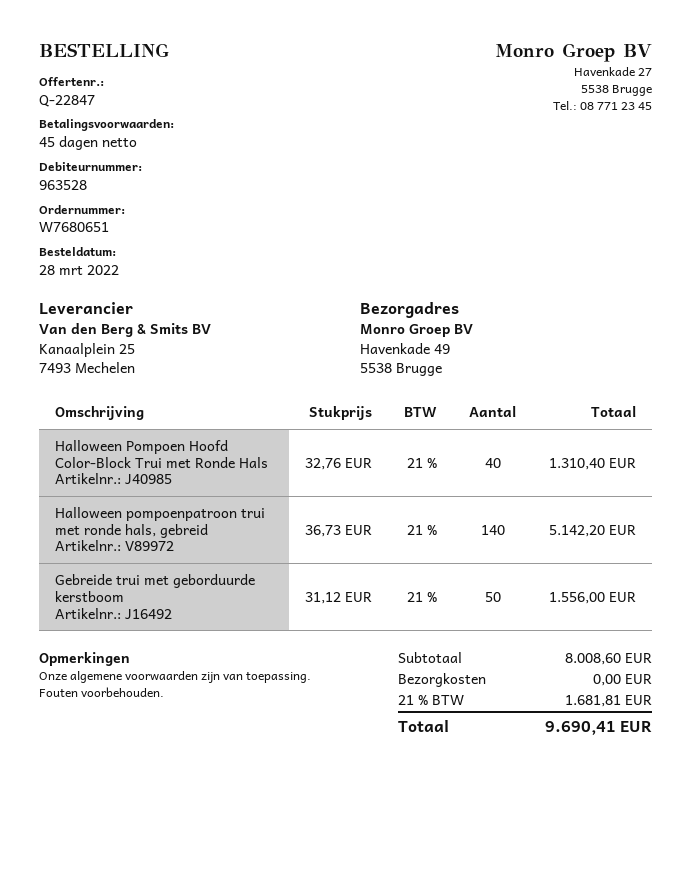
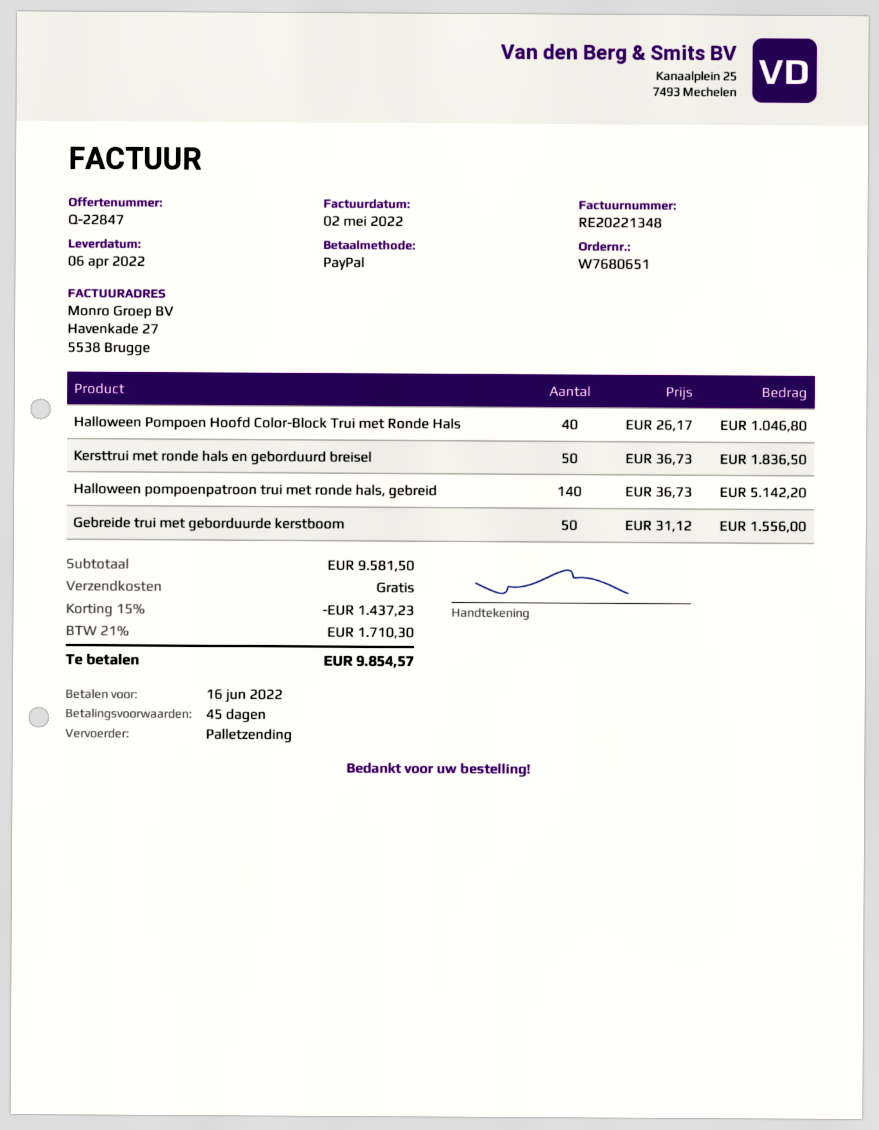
Halloween Pompoen Hoofd Color-Block Trui met Ronde Hals: 40 x 32.76 = 1310.40 -> 40 x 26.17 = 1046.80
Kersttrui met ronde hals en geborduurd breisel: none -> 50 x 36.73 = 1836.50
subtotal: 8008.60 -> 9581.50
discount: none -> 15% = 1437.23
tax: 21% = 1681.81 -> 21% = 1710.30
total: 9690.41 -> 9854.57

